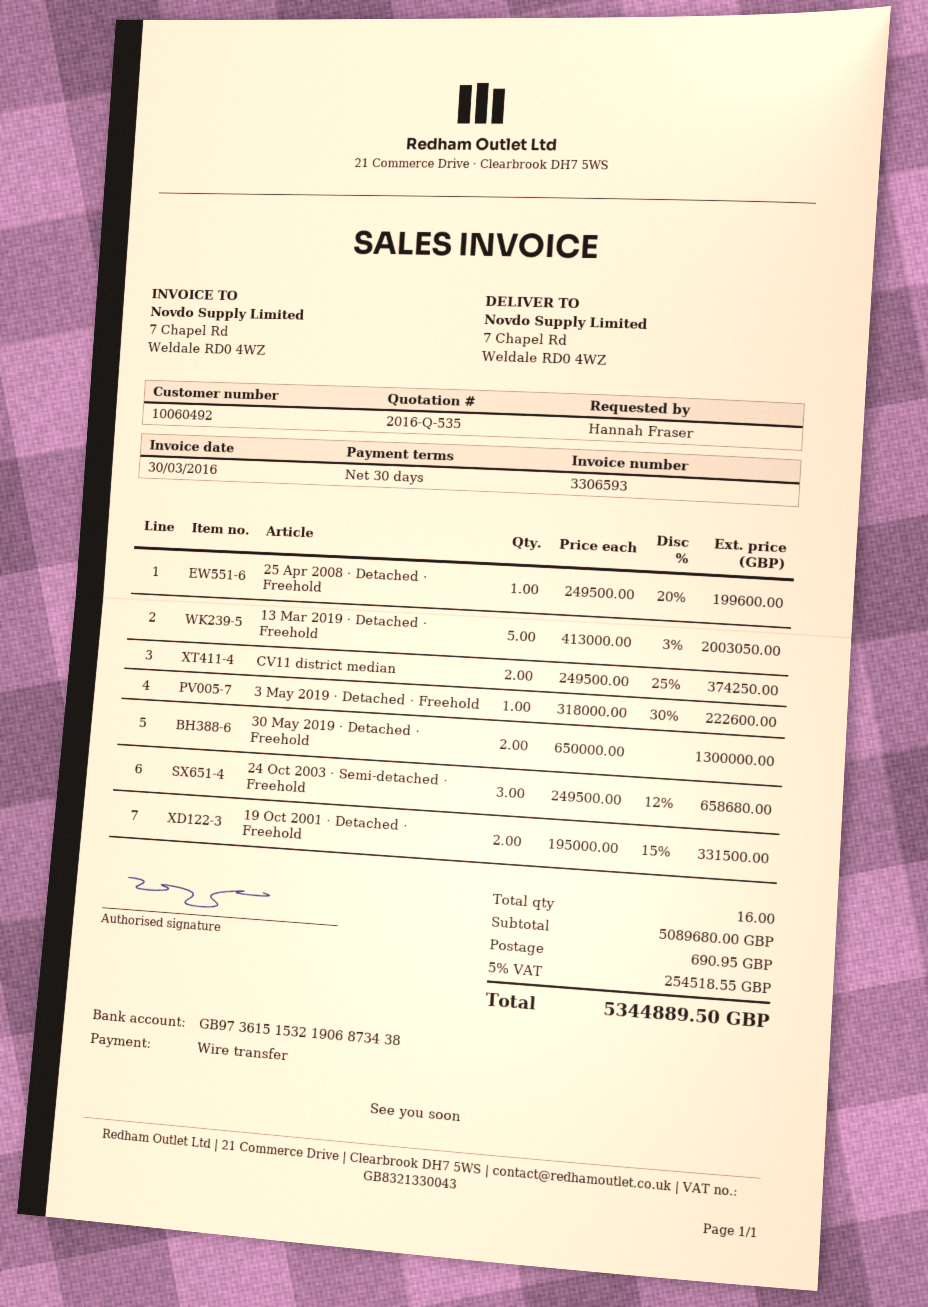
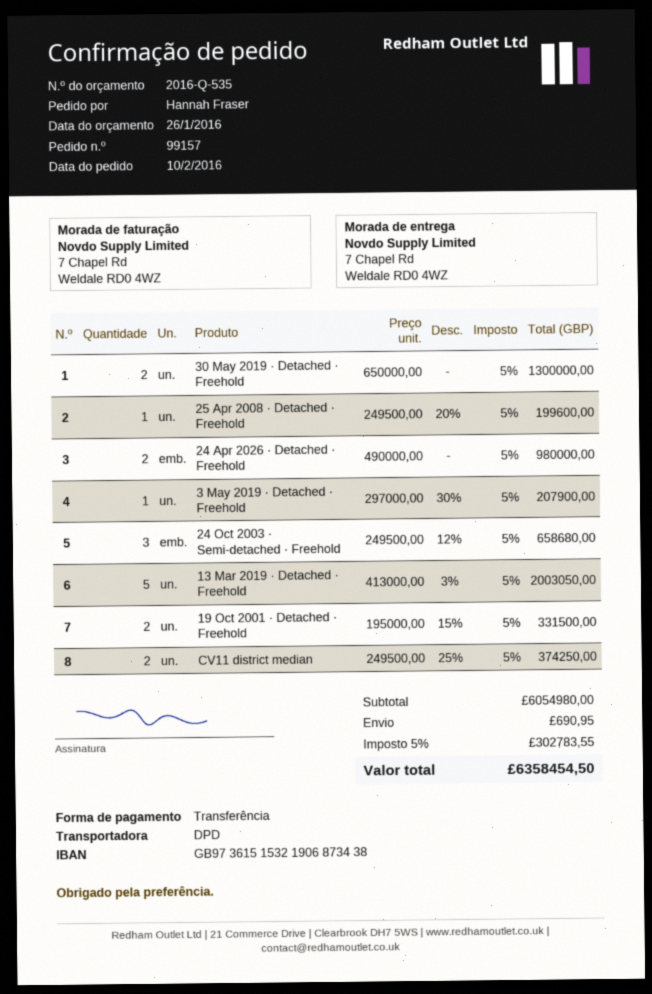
3 May 2019 · Detached · Freehold: 1 x 318000.00 - 30% = 222600.00 -> 1 x 297000.00 - 30% = 207900.00
24 Apr 2026 · Detached · Freehold: none -> 2 x 490000.00 = 980000.00
subtotal: 5089680.00 -> 6054980.00
tax: 5% = 254518.55 -> 5% = 302783.55
total: 5344889.50 -> 6358454.50

